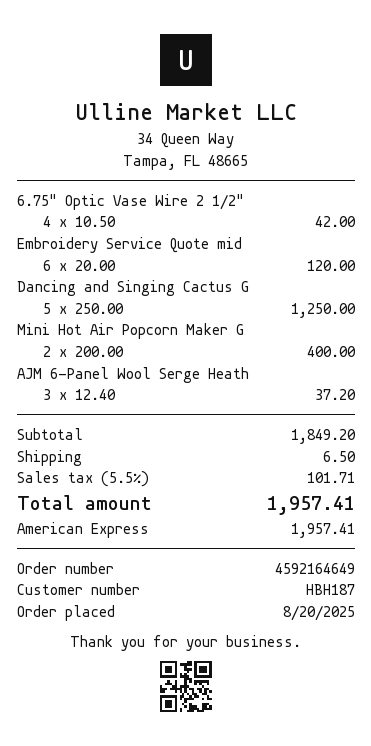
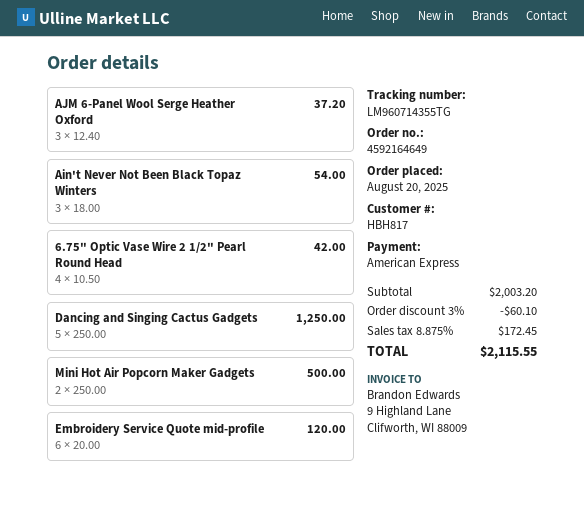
customer number: HBH187 -> HBH817
Mini Hot Air Popcorn Maker G: 2 x 200.00 = 400.00 -> 2 x 250.00 = 500.00
Ain't Never Not Been Black Topaz Winters: none -> 3 x 18.00 = 54.00
subtotal: 1849.20 -> 2003.20
discount: none -> 3% = 60.10
shipping: 6.50 -> none
tax: 5.5% = 101.71 -> 8.875% = 172.45
total: 1957.41 -> 2115.55

